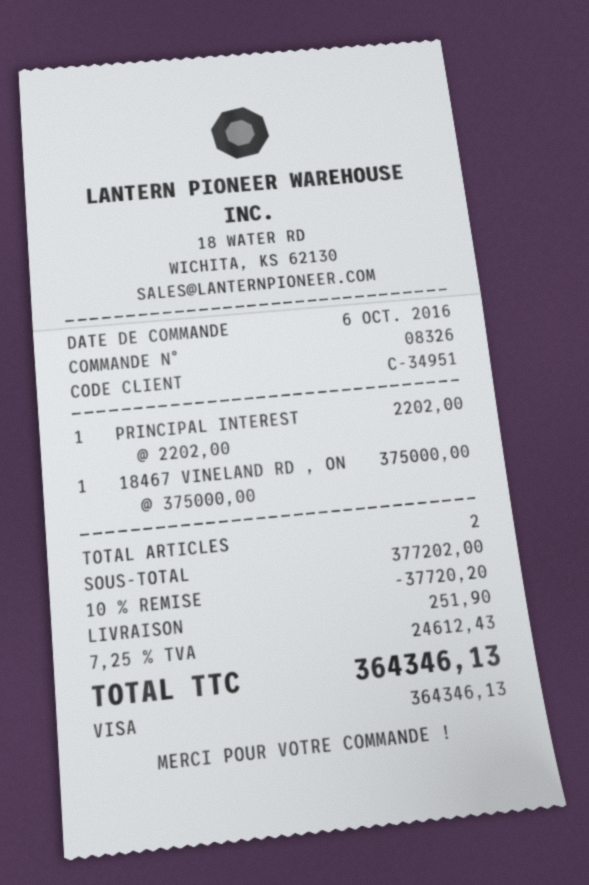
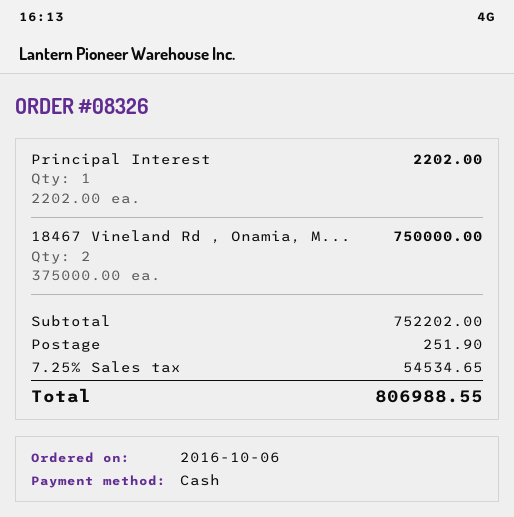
payment method: Visa -> cash
18467 VINELAND RD , ON: 1 x 375000.00 = 375000.00 -> 2 x 375000.00 = 750000.00
subtotal: 377202.00 -> 752202.00
discount: 10% = 37720.20 -> none
tax: 7.25% = 24612.43 -> 7.25% = 54534.65
total: 364346.13 -> 806988.55

